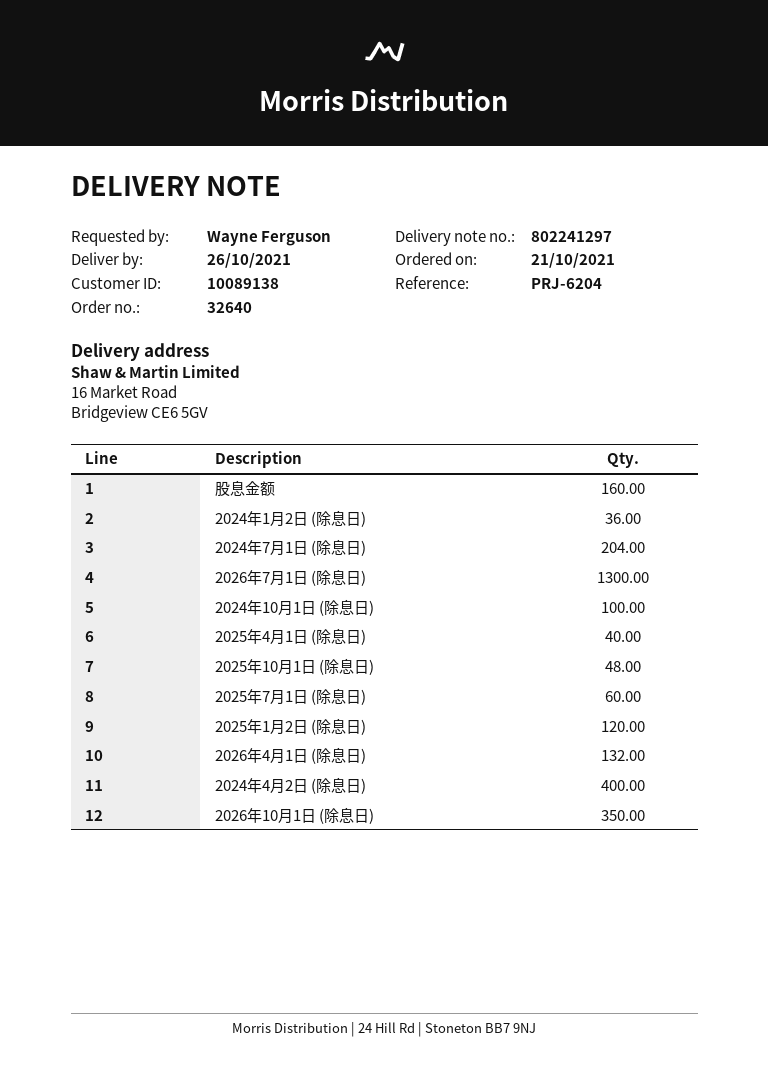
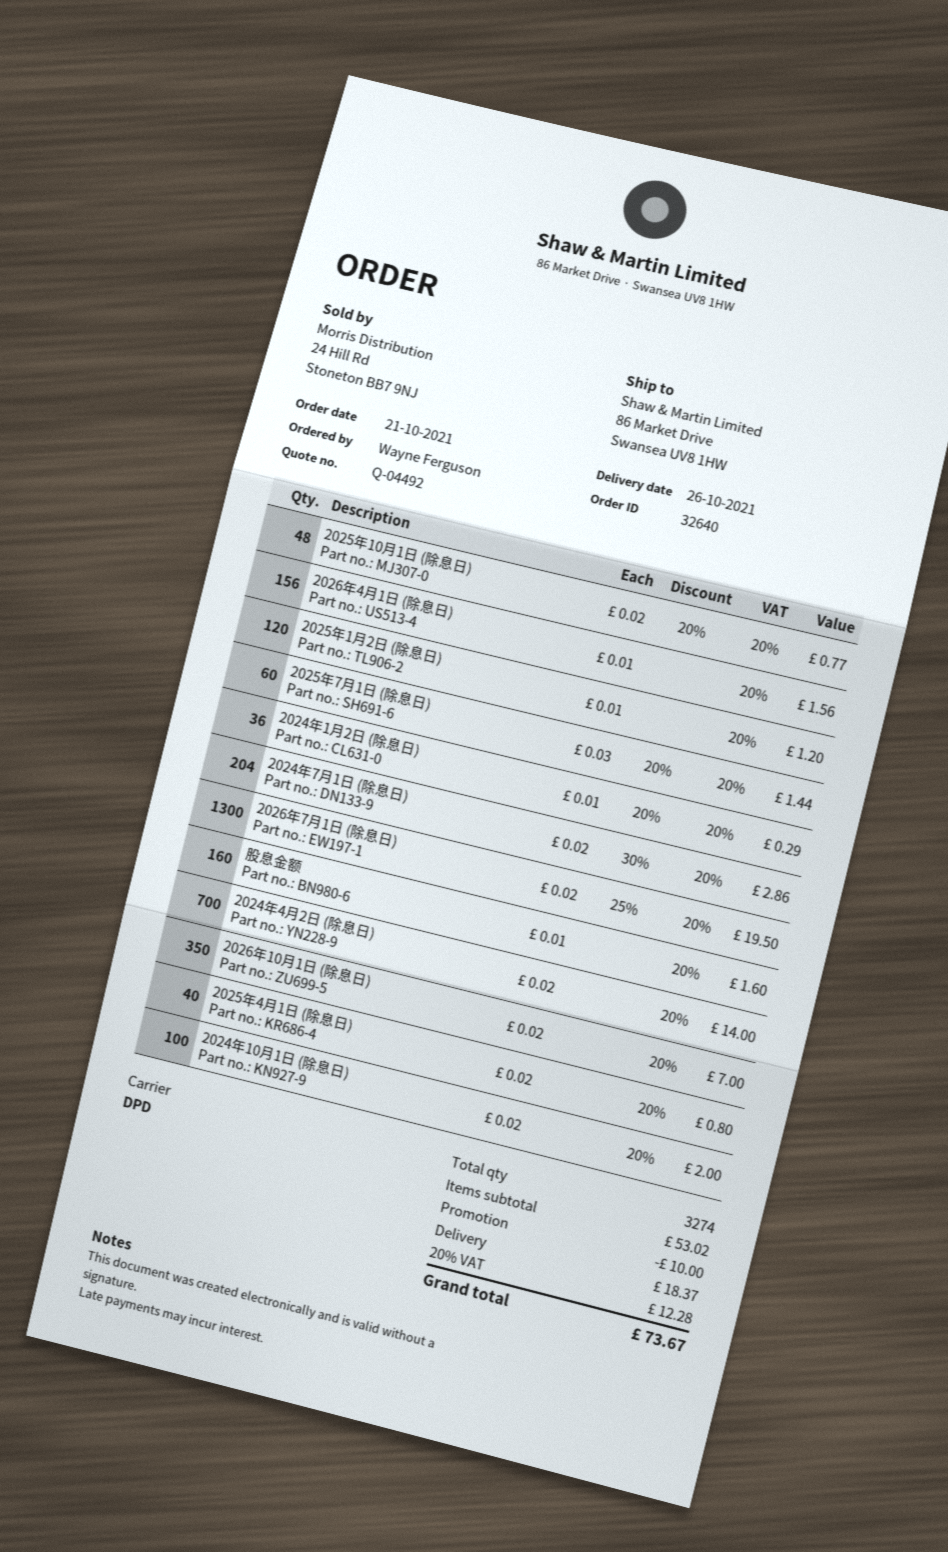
ship to: 16 Market Road, Bridgeview CE6 5GV -> 86 Market Drive, Swansea UV8 1HW
2026年4月1日 (除息日): 132 -> 156
2024年4月2日 (除息日): 400 -> 700

